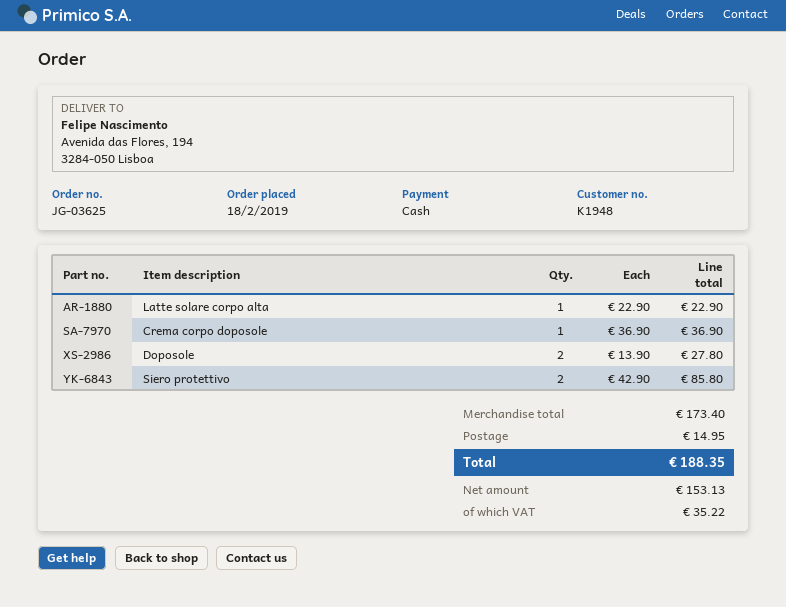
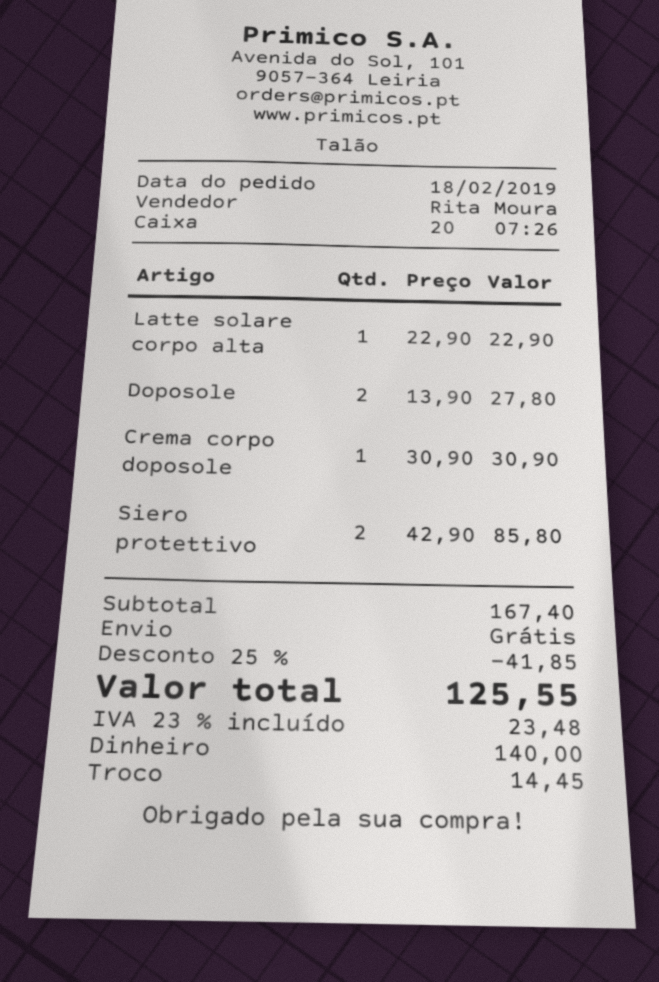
Crema corpo doposole: 1 x 36.90 = 36.90 -> 1 x 30.90 = 30.90
subtotal: 173.40 -> 167.40
discount: none -> 25% = 41.85
shipping: 14.95 -> 0.00
tax: 35.22 -> 23.48
total: 188.35 -> 125.55

